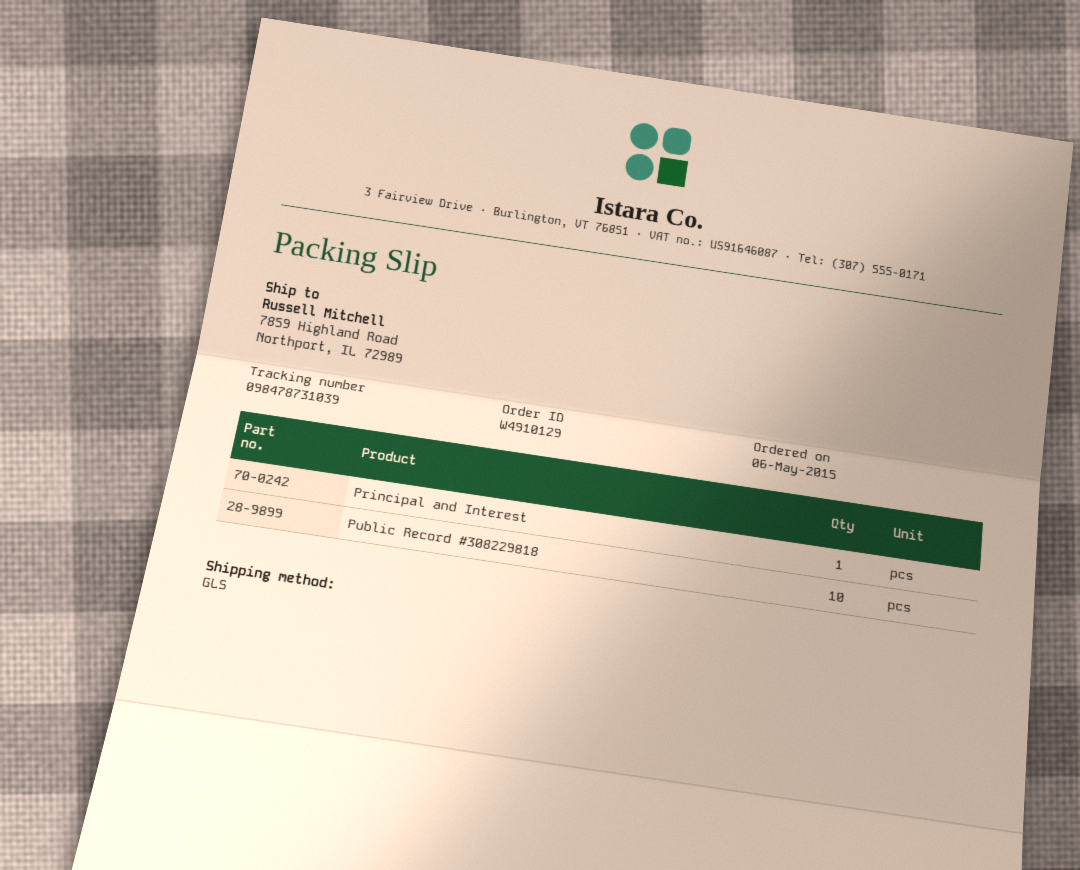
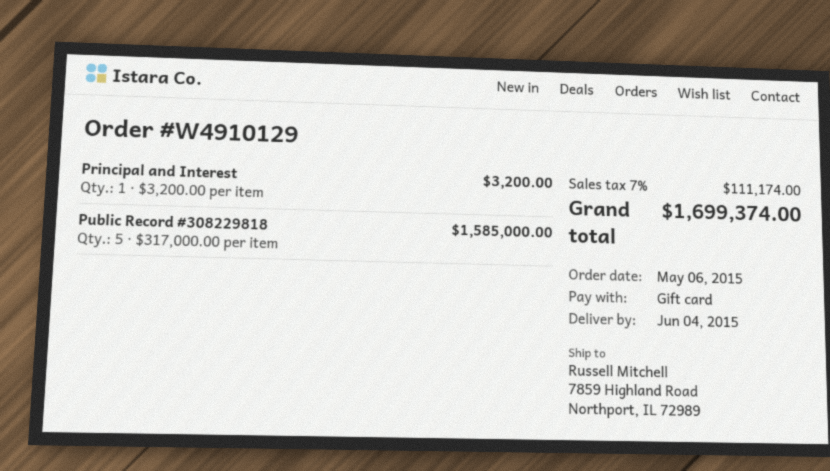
Public Record #308229818: 10 -> 5

